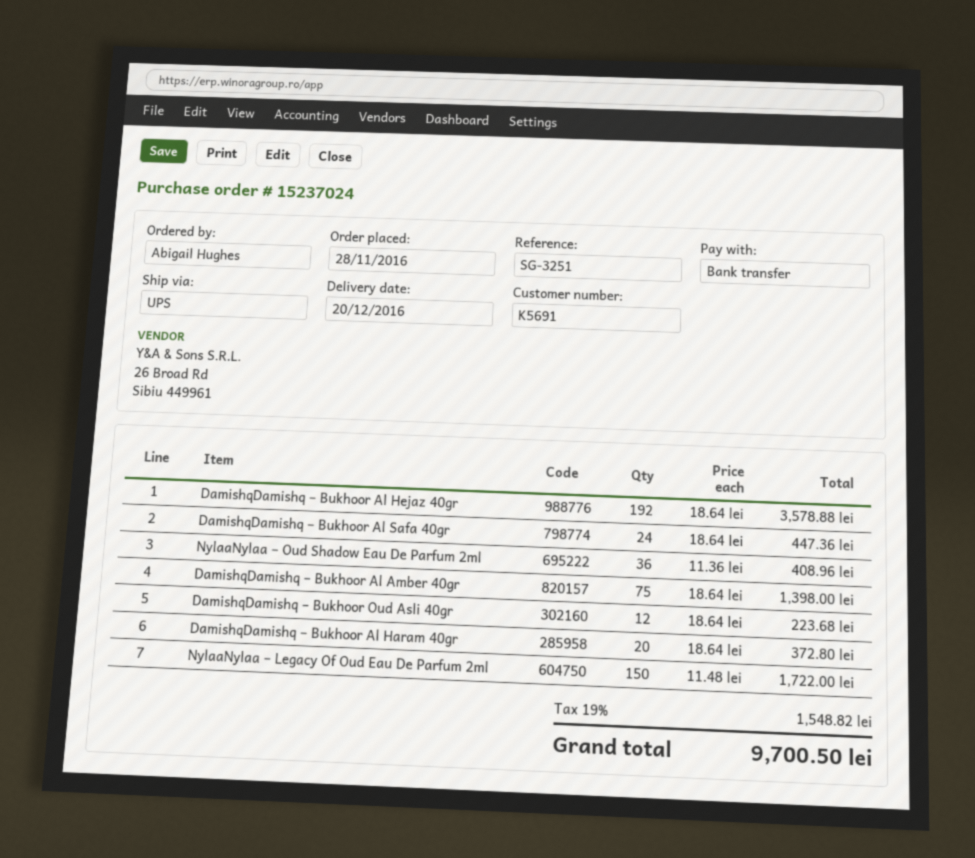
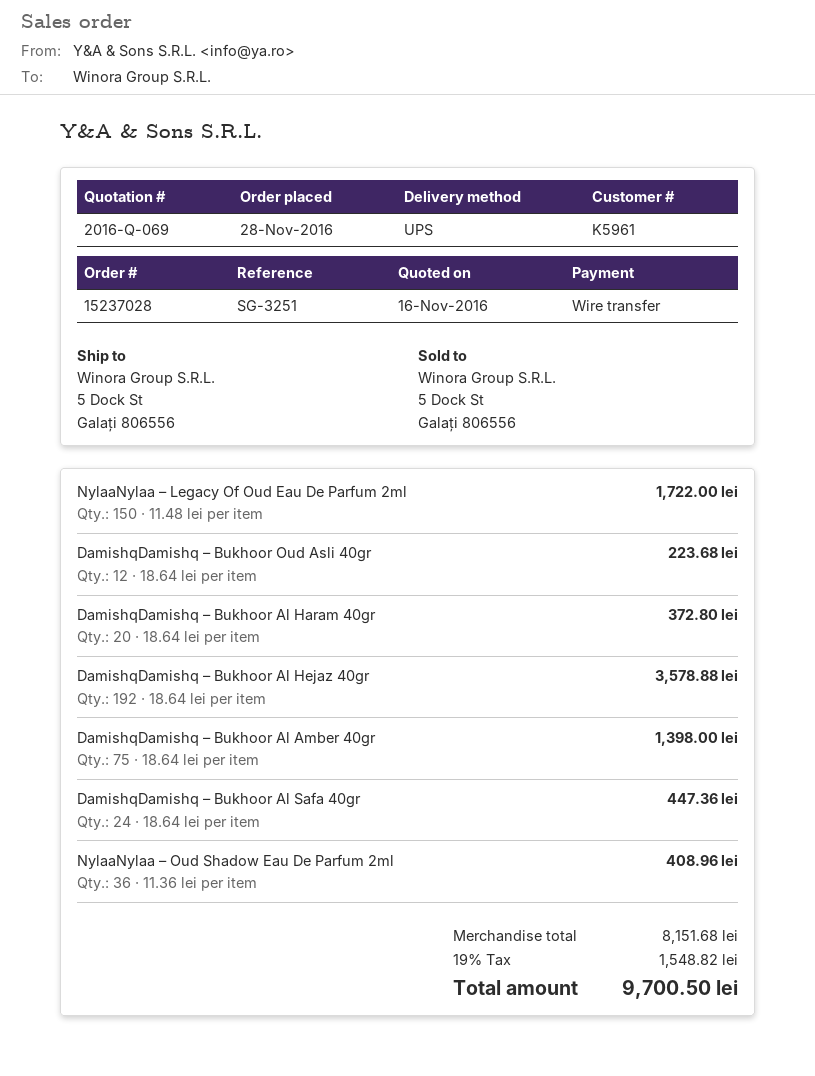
order number: 15237024 -> 15237028
customer number: K5691 -> K5961

